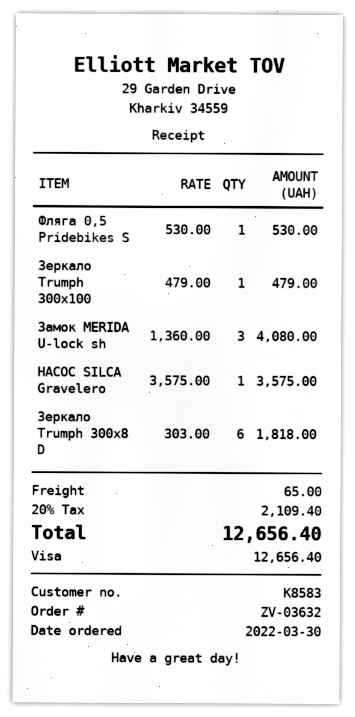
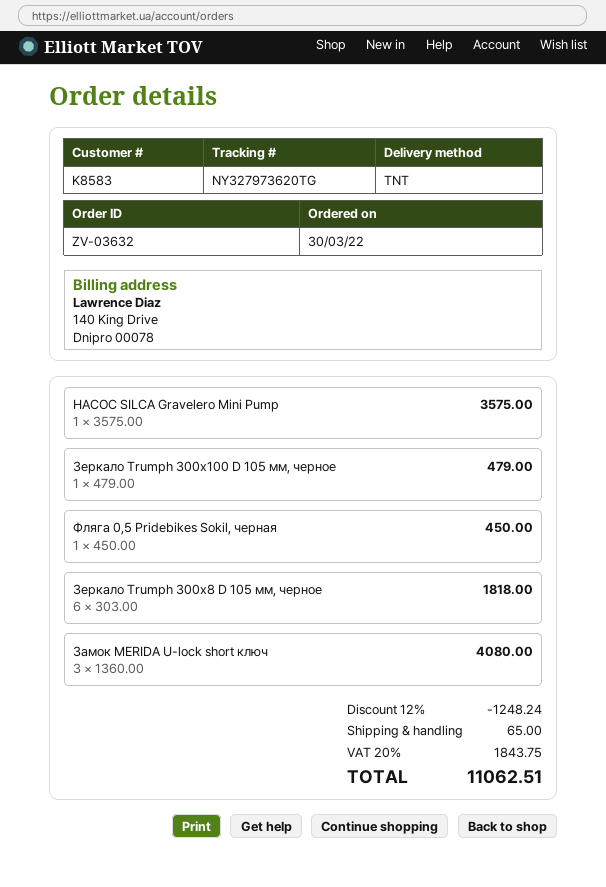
Фляга 0,5 Pridebikes S: 1 x 530.00 = 530.00 -> 1 x 450.00 = 450.00
discount: none -> 12% = 1248.24
tax: 20% = 2109.40 -> 20% = 1843.75
total: 12656.40 -> 11062.51

